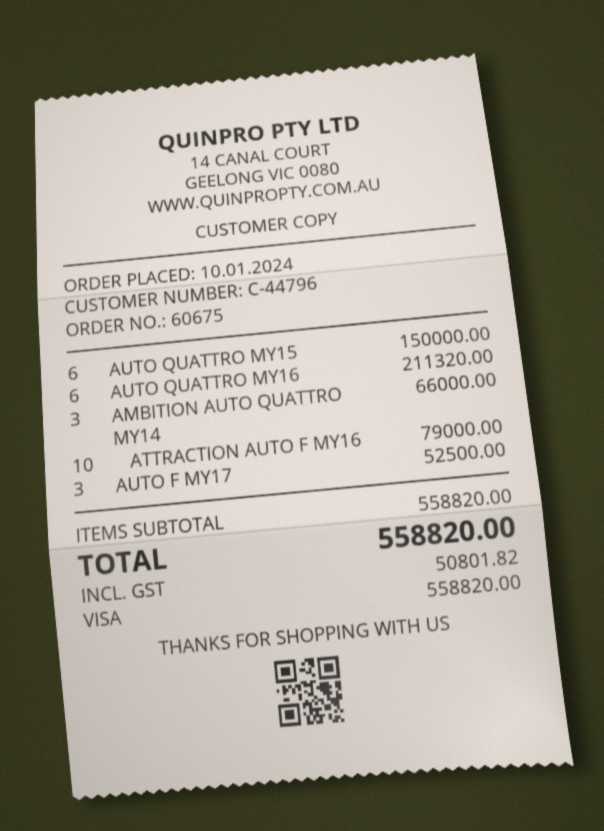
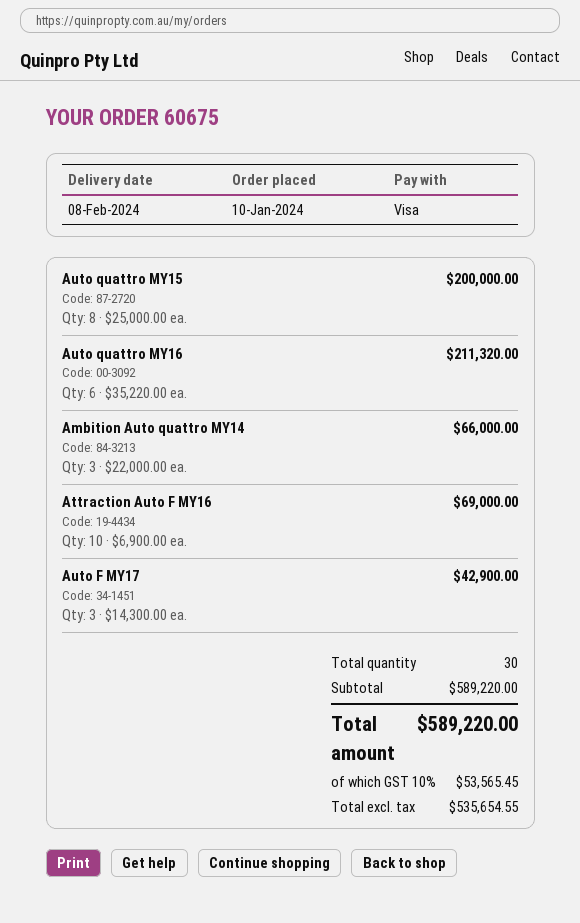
AUTO QUATTRO MY15: 6 for 150000.00 -> 8 for 200000.00
ATTRACTION AUTO F MY16: 10 for 79000.00 -> 10 for 69000.00
AUTO F MY17: 3 for 52500.00 -> 3 for 42900.00
subtotal: 558820.00 -> 589220.00
tax: 50801.82 -> 53565.45
total: 558820.00 -> 589220.00

